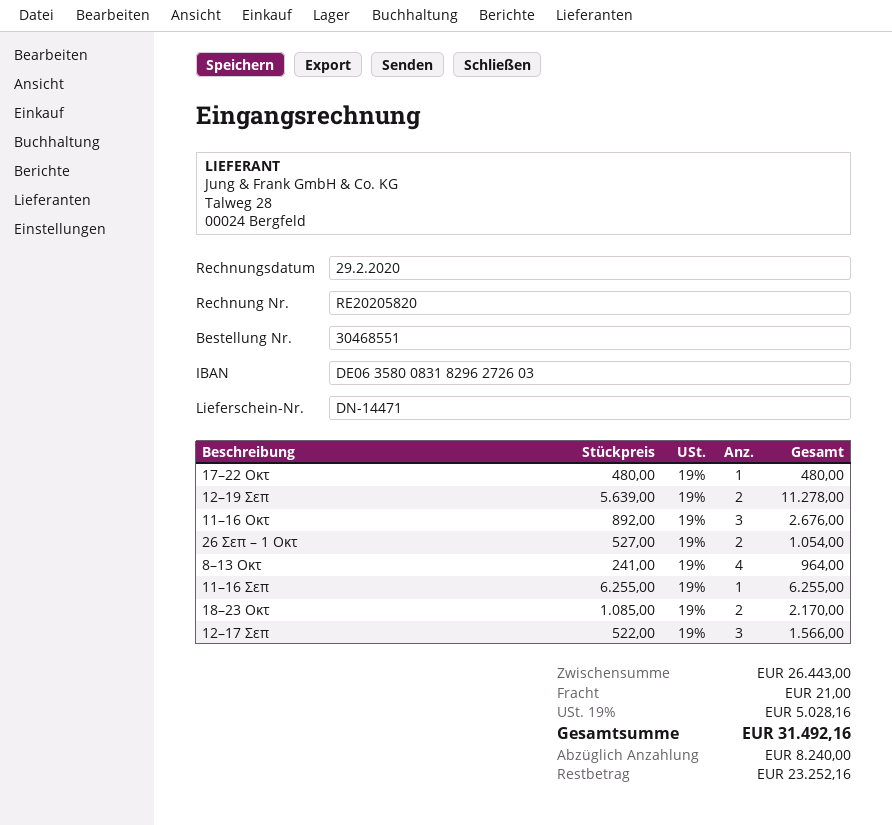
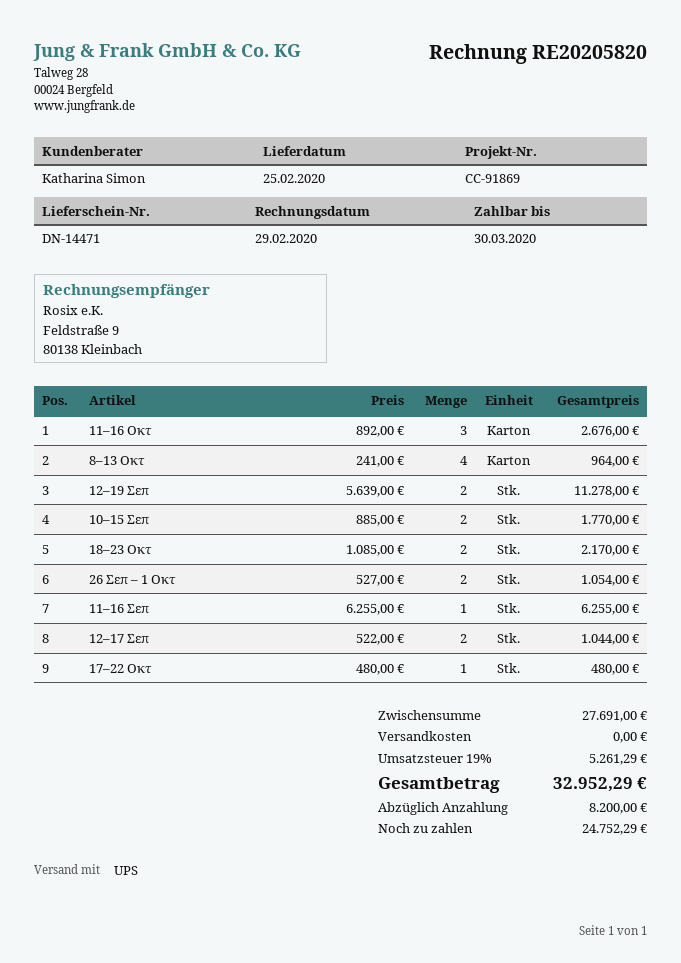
12–17 Σεπ: 3 x 522.00 = 1566.00 -> 2 x 522.00 = 1044.00
10–15 Σεπ: none -> 2 x 885.00 = 1770.00
subtotal: 26443.00 -> 27691.00
shipping: 21.00 -> 0.00
tax: 19% = 5028.16 -> 19% = 5261.29
total: 31492.16 -> 32952.29
deposit: 8240.00 -> 8200.00
balance: 23252.16 -> 24752.29

